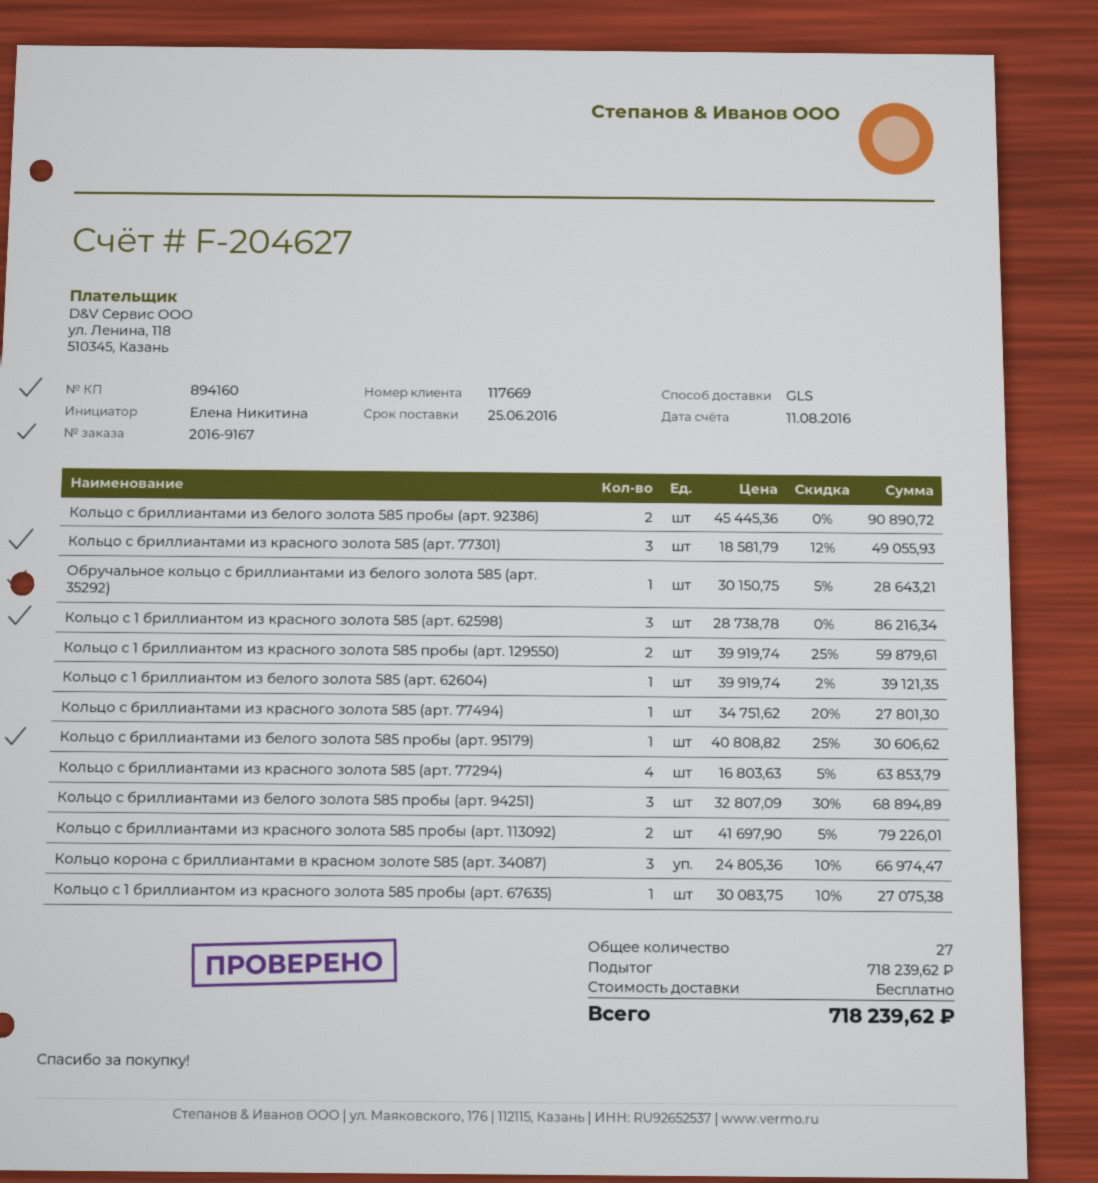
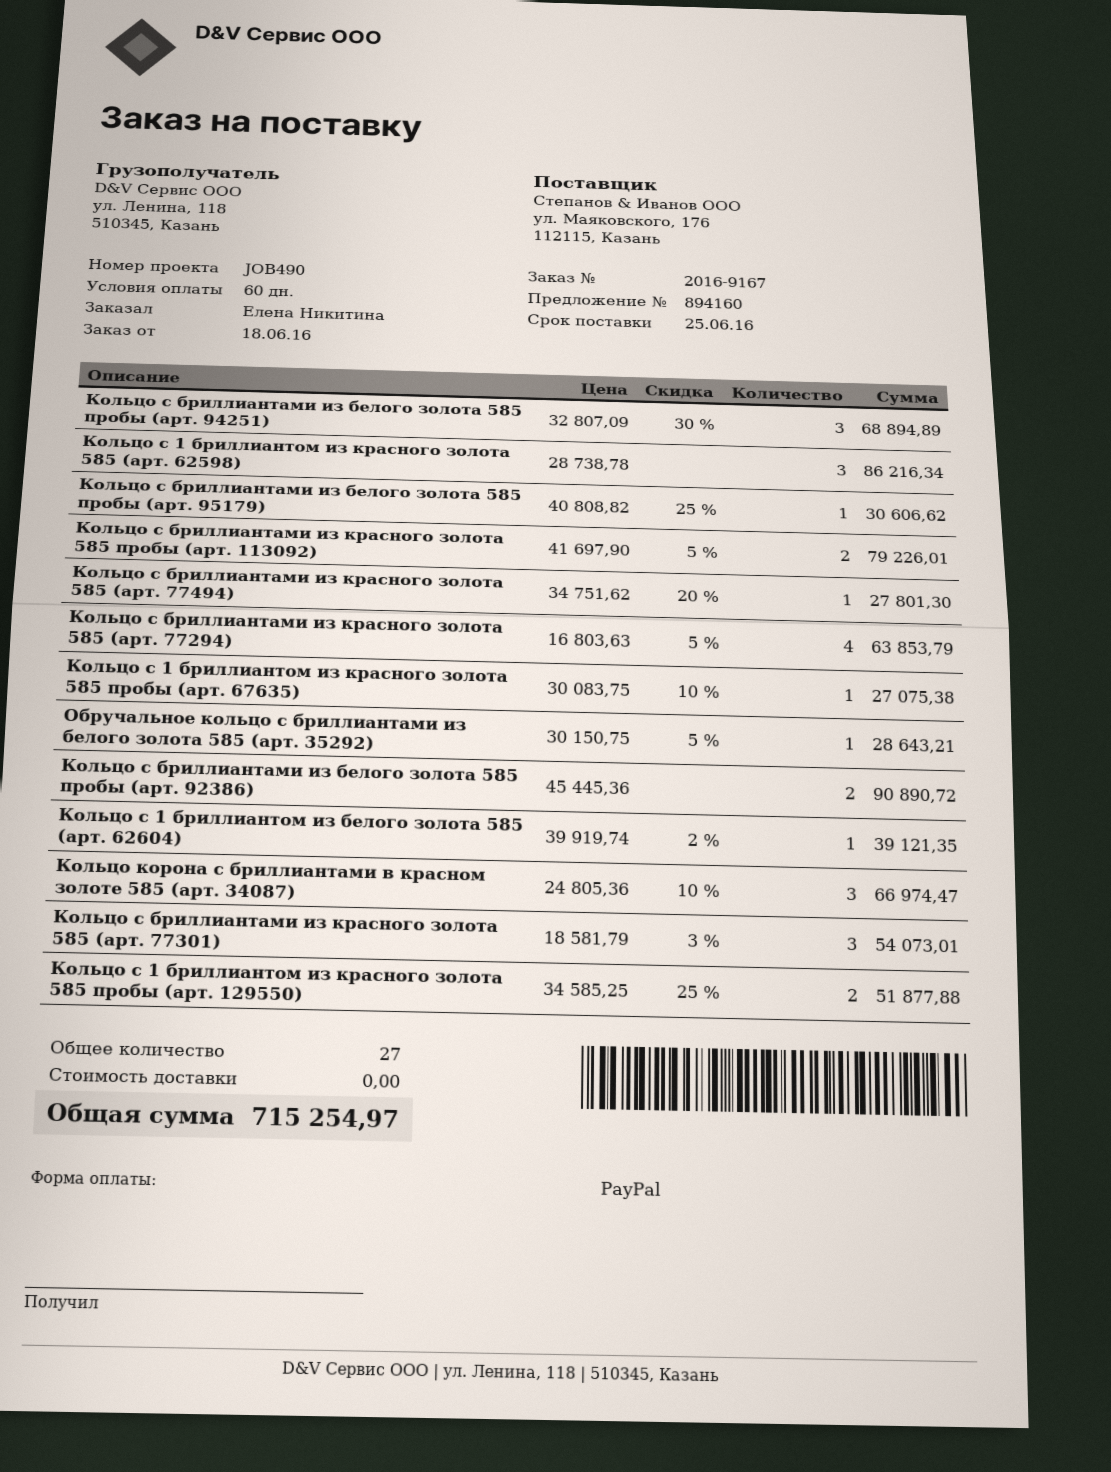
Кольцо с бриллиантами из красного золота 585 (арт. 77301): 3 x 18581.79 - 12% = 49055.93 -> 3 x 18581.79 - 3% = 54073.01
Кольцо с 1 бриллиантом из красного золота 585 пробы (арт. 129550): 2 x 39919.74 - 25% = 59879.61 -> 2 x 34585.25 - 25% = 51877.88
total: 718239.62 -> 715254.97

